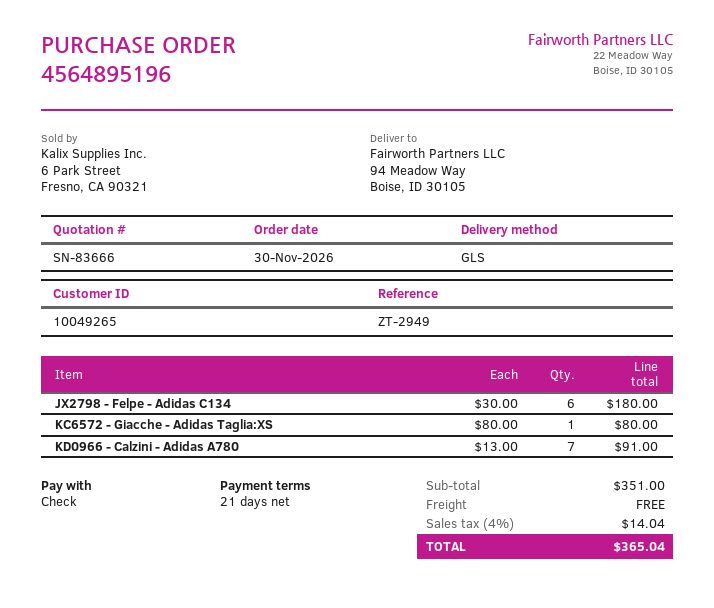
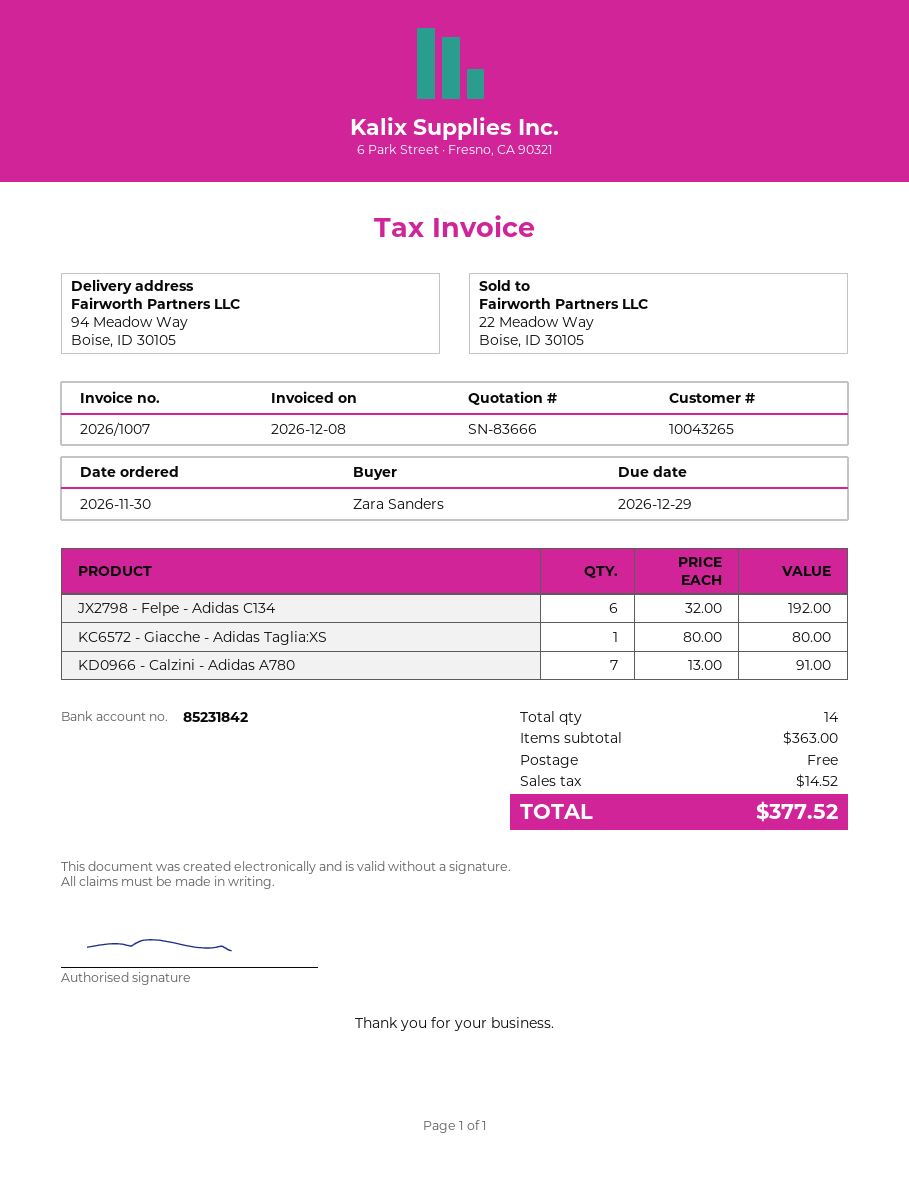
customer number: 10049265 -> 10043265
JX2798 - Felpe - Adidas C134: 6 x 30.00 = 180.00 -> 6 x 32.00 = 192.00
subtotal: 351.00 -> 363.00
tax: 14.04 -> 14.52
total: 365.04 -> 377.52

